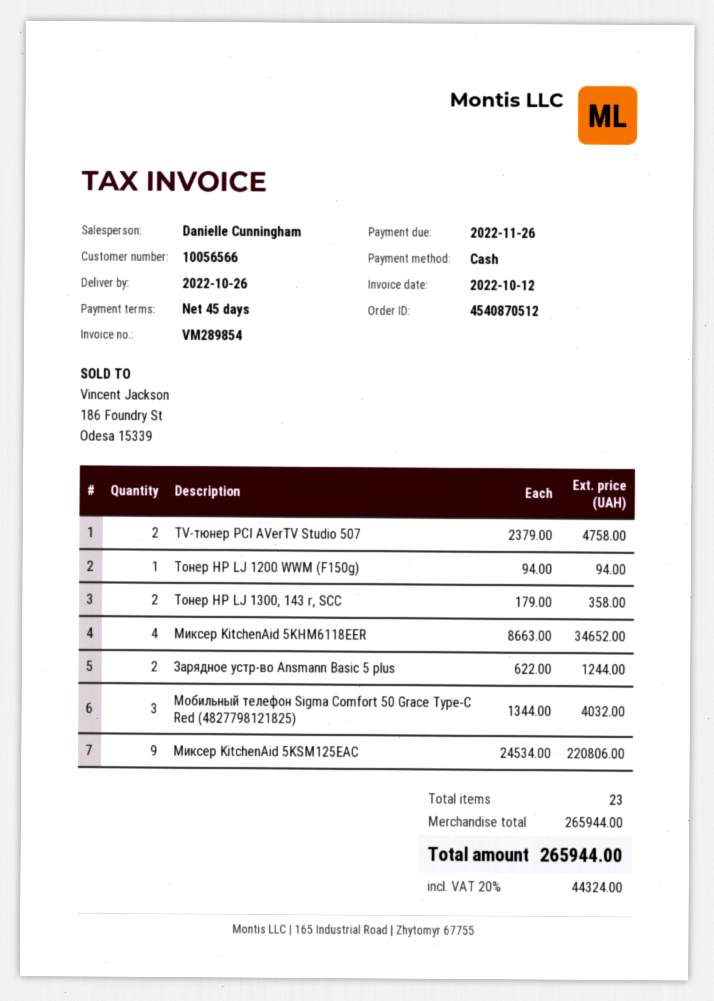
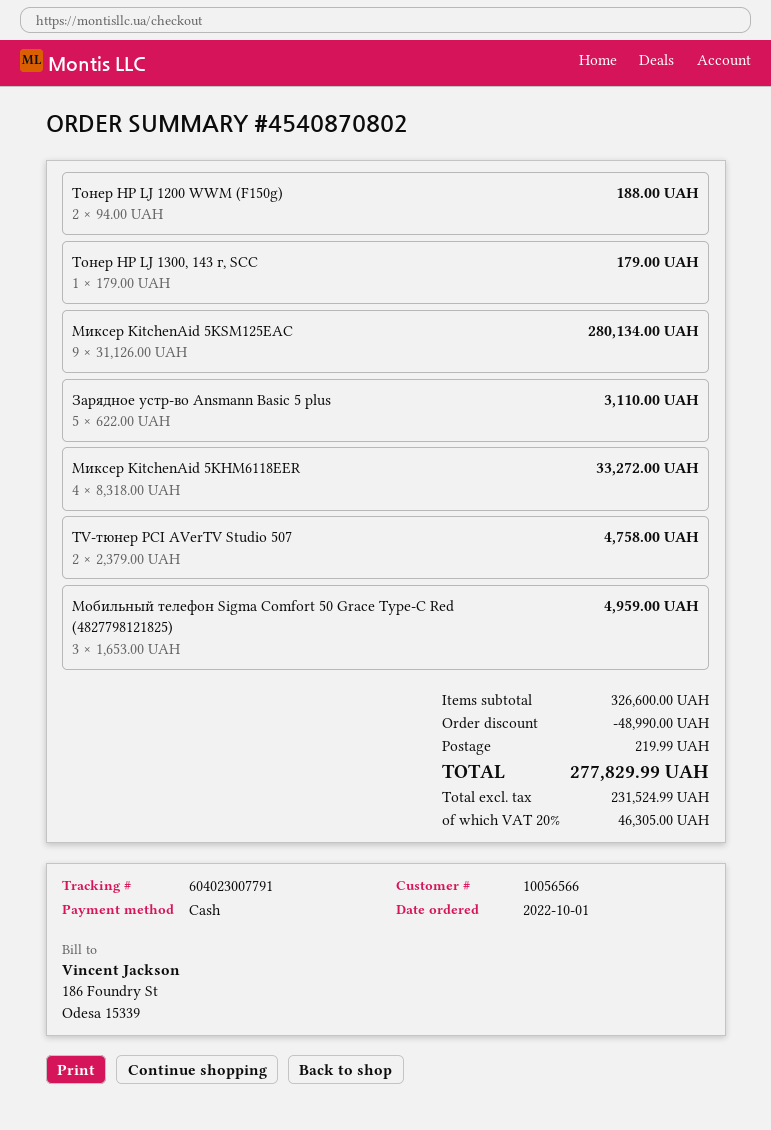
order number: 4540870512 -> 4540870802
Тонер HP LJ 1200 WWM (F150g): 1 x 94.00 = 94.00 -> 2 x 94.00 = 188.00
Тонер HP LJ 1300, 143 г, SCC: 2 x 179.00 = 358.00 -> 1 x 179.00 = 179.00
Миксер KitchenAid 5KHM6118EER: 4 x 8663.00 = 34652.00 -> 4 x 8318.00 = 33272.00
Зарядное устр-во Ansmann Basic 5 plus: 2 x 622.00 = 1244.00 -> 5 x 622.00 = 3110.00
Мобильный телефон Sigma Comfort 50 Grace Type-C Red (4827798121825): 3 x 1344.00 = 4032.00 -> 3 x 1653.00 = 4959.00
Миксер KitchenAid 5KSM125EAC: 9 x 24534.00 = 220806.00 -> 9 x 31126.00 = 280134.00
subtotal: 265944.00 -> 326600.00
discount: none -> 48990.00
shipping: none -> 219.99
tax: 20% = 44324.00 -> 20% = 46305.00
total: 265944.00 -> 277829.99

